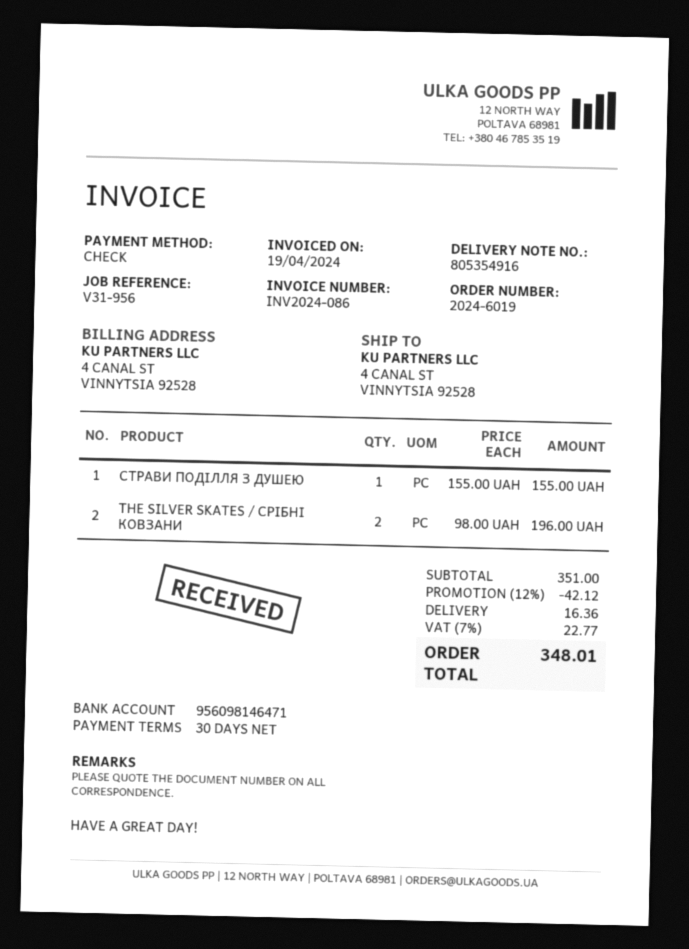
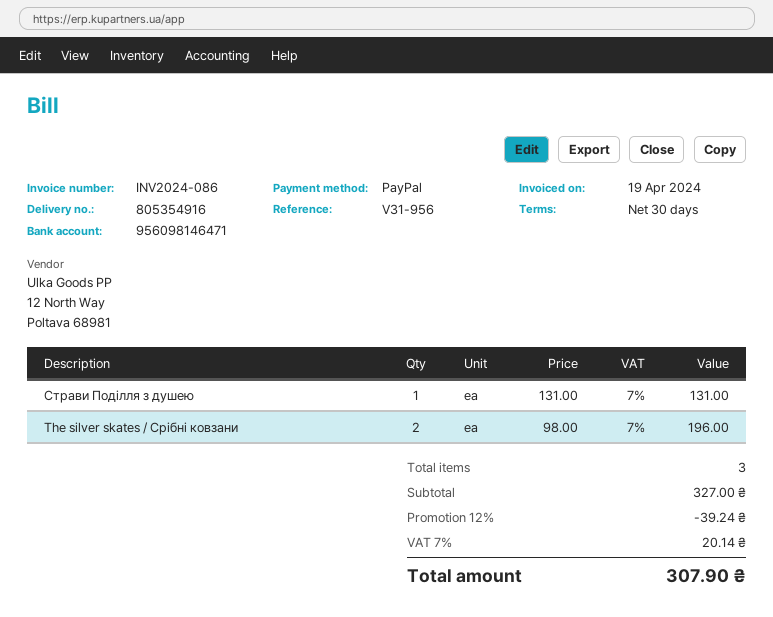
payment method: cheque -> PayPal
СТРАВИ ПОДІЛЛЯ З ДУШЕЮ: 1 x 155.00 = 155.00 -> 1 x 131.00 = 131.00
subtotal: 351.00 -> 327.00
discount: 12% = 42.12 -> 12% = 39.24
shipping: 16.36 -> none
tax: 7% = 22.77 -> 7% = 20.14
total: 348.01 -> 307.90

